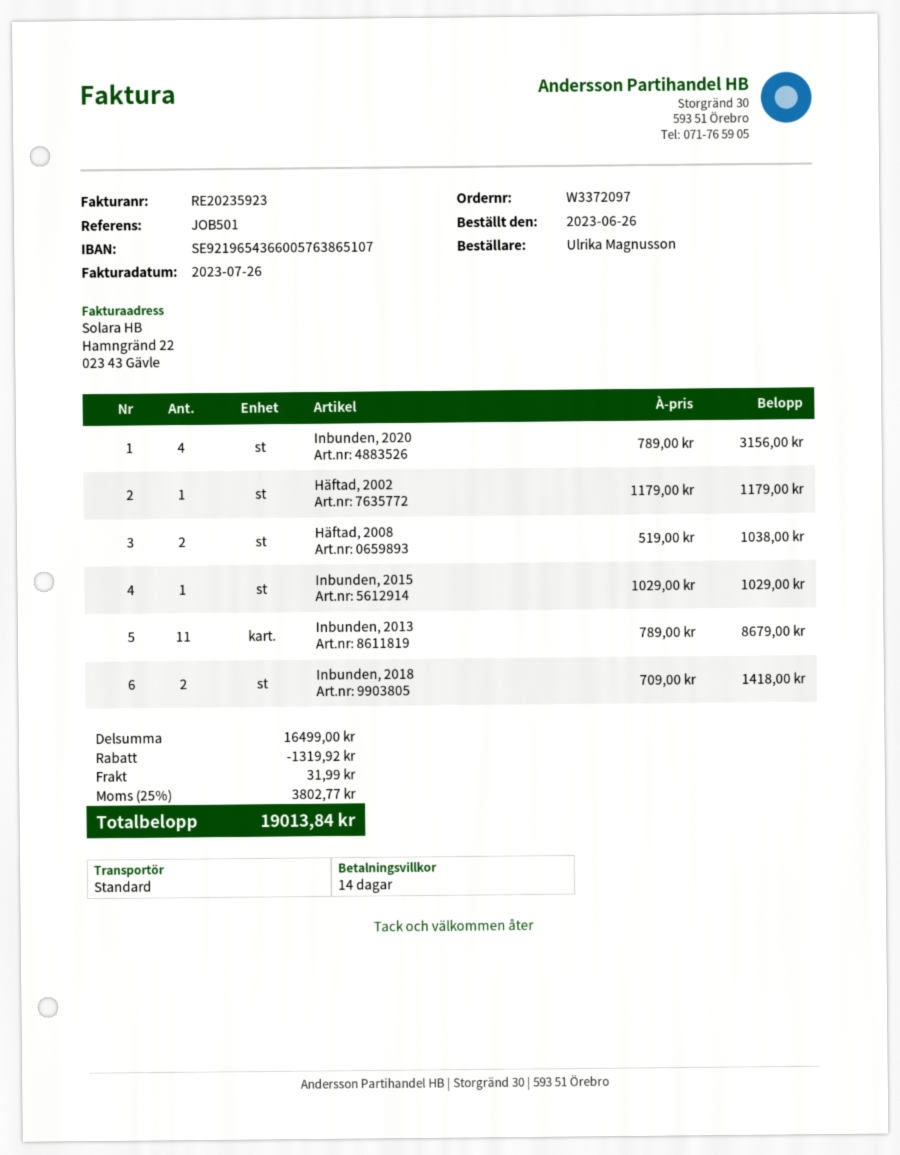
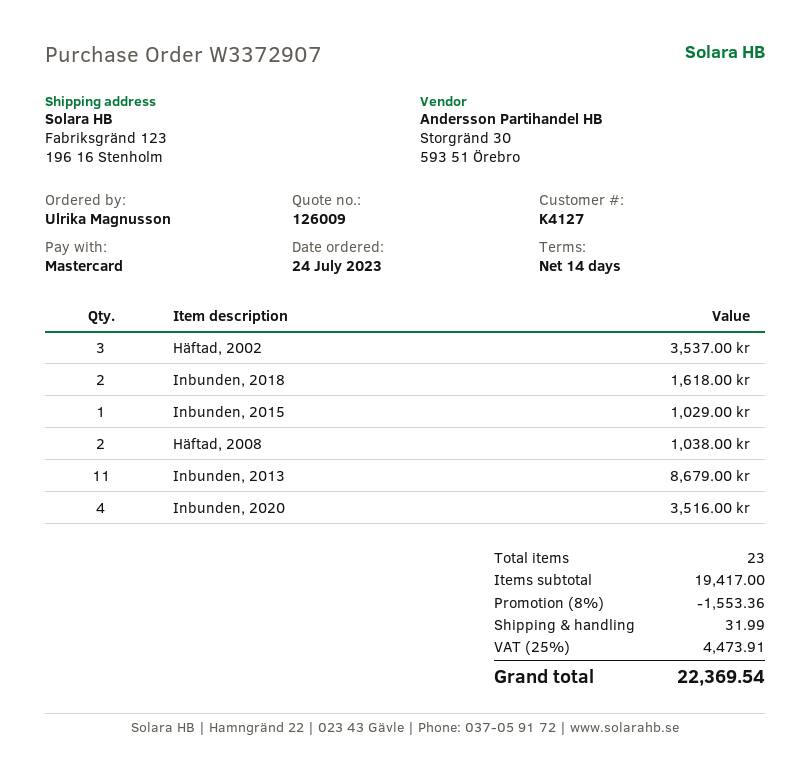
order number: W3372097 -> W3372907
order date: 2023-06-26 -> 2023-07-24
Inbunden, 2020: 4 for 3156.00 -> 4 for 3516.00
Häftad, 2002: 1 for 1179.00 -> 3 for 3537.00
Inbunden, 2018: 2 for 1418.00 -> 2 for 1618.00
subtotal: 16499.00 -> 19417.00
discount: 1319.92 -> 1553.36
tax: 25% = 3802.77 -> 25% = 4473.91
total: 19013.84 -> 22369.54

